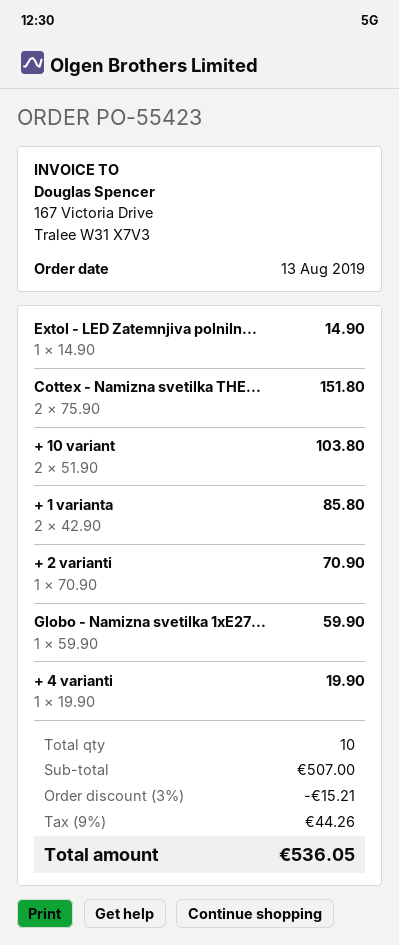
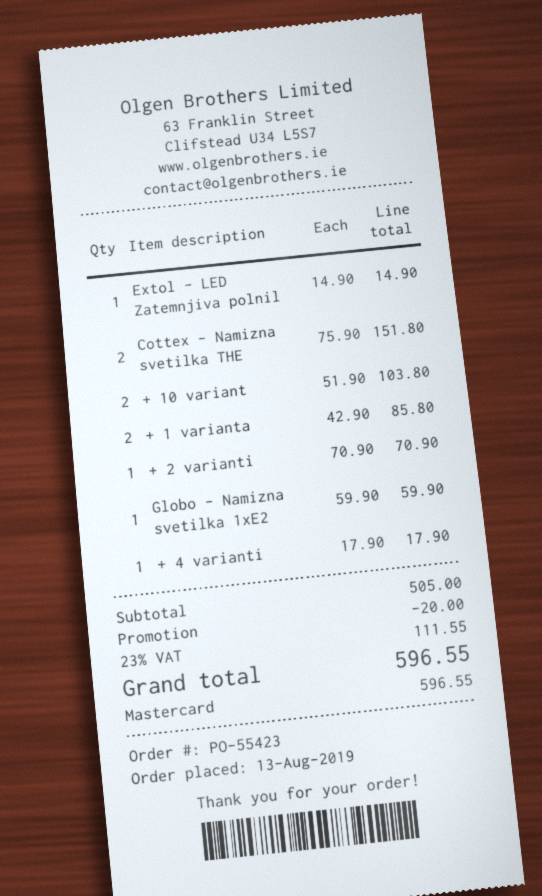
+ 4 varianti: 1 x 19.90 = 19.90 -> 1 x 17.90 = 17.90
subtotal: 507.00 -> 505.00
discount: 15.21 -> 20.00
tax: 9% = 44.26 -> 23% = 111.55
total: 536.05 -> 596.55

